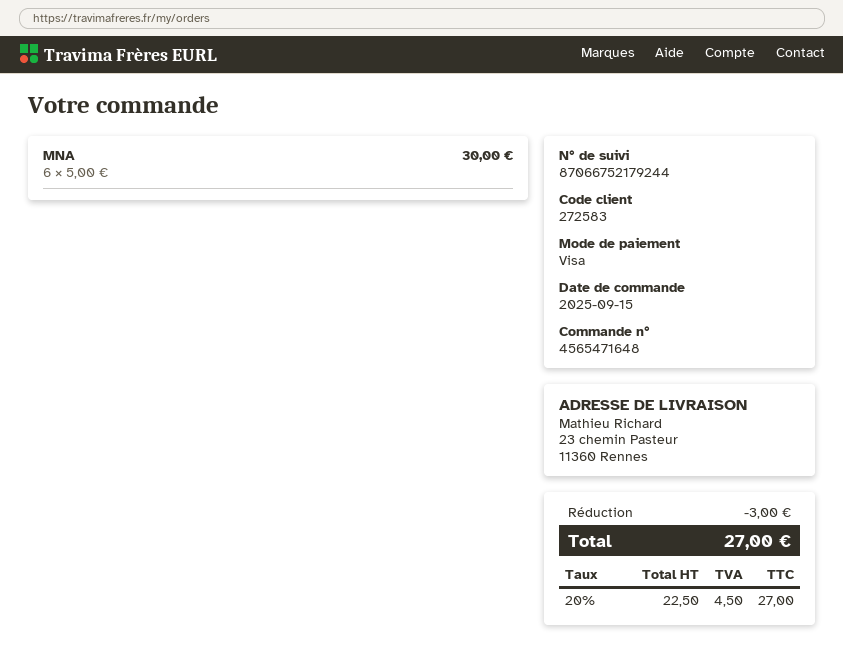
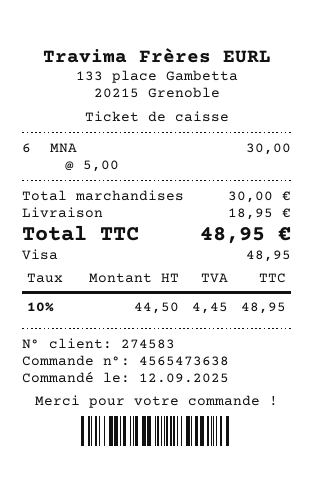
order number: 4565471648 -> 4565473638
order date: 2025-09-15 -> 2025-09-12
customer number: 272583 -> 274583
discount: 3.00 -> none
shipping: none -> 18.95
net: 22.50 -> 44.50
tax: 20% = 4.50 -> 10% = 4.45
total: 27.00 -> 48.95

